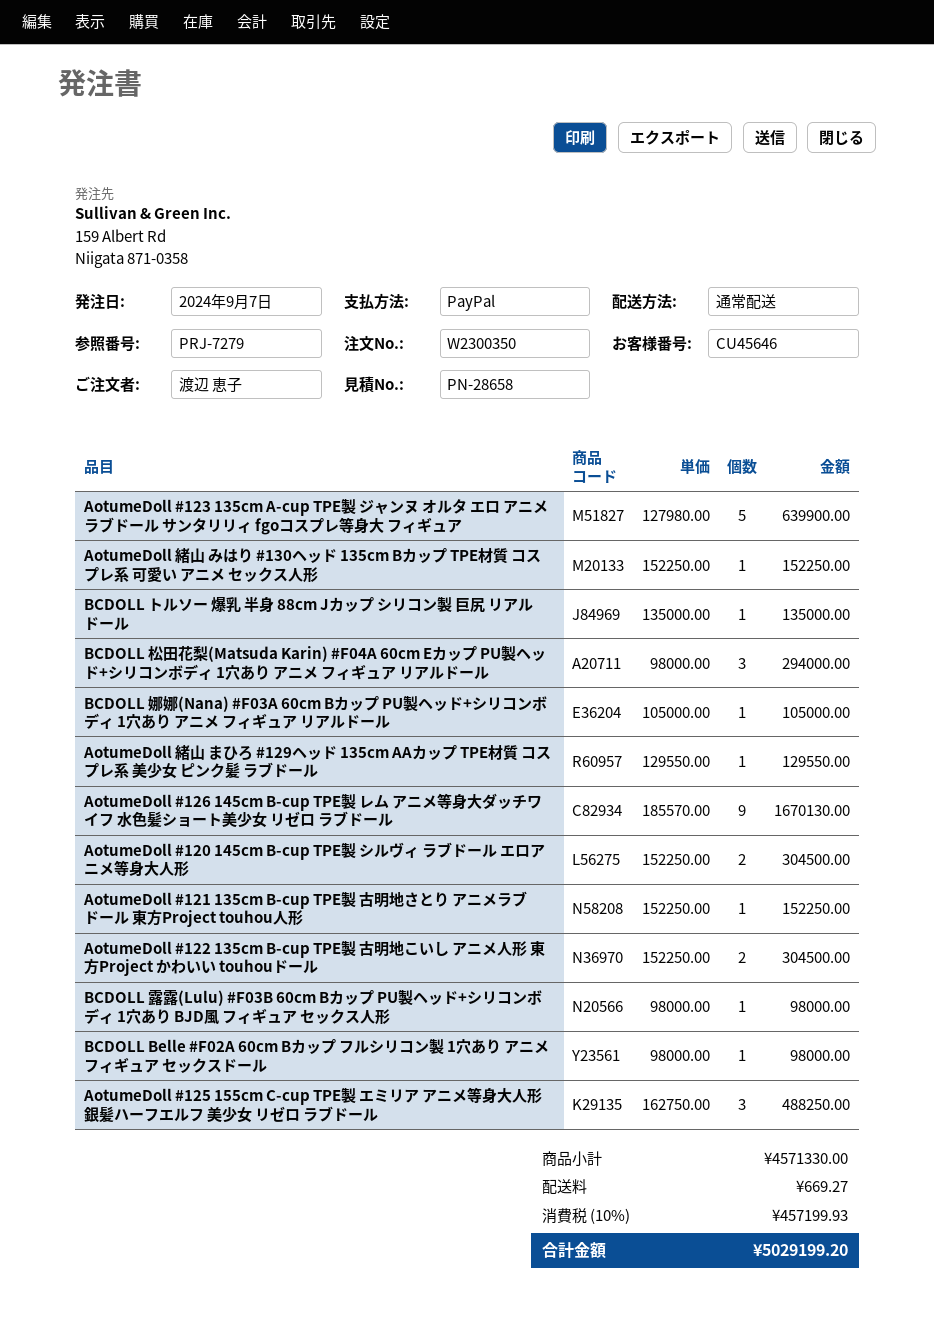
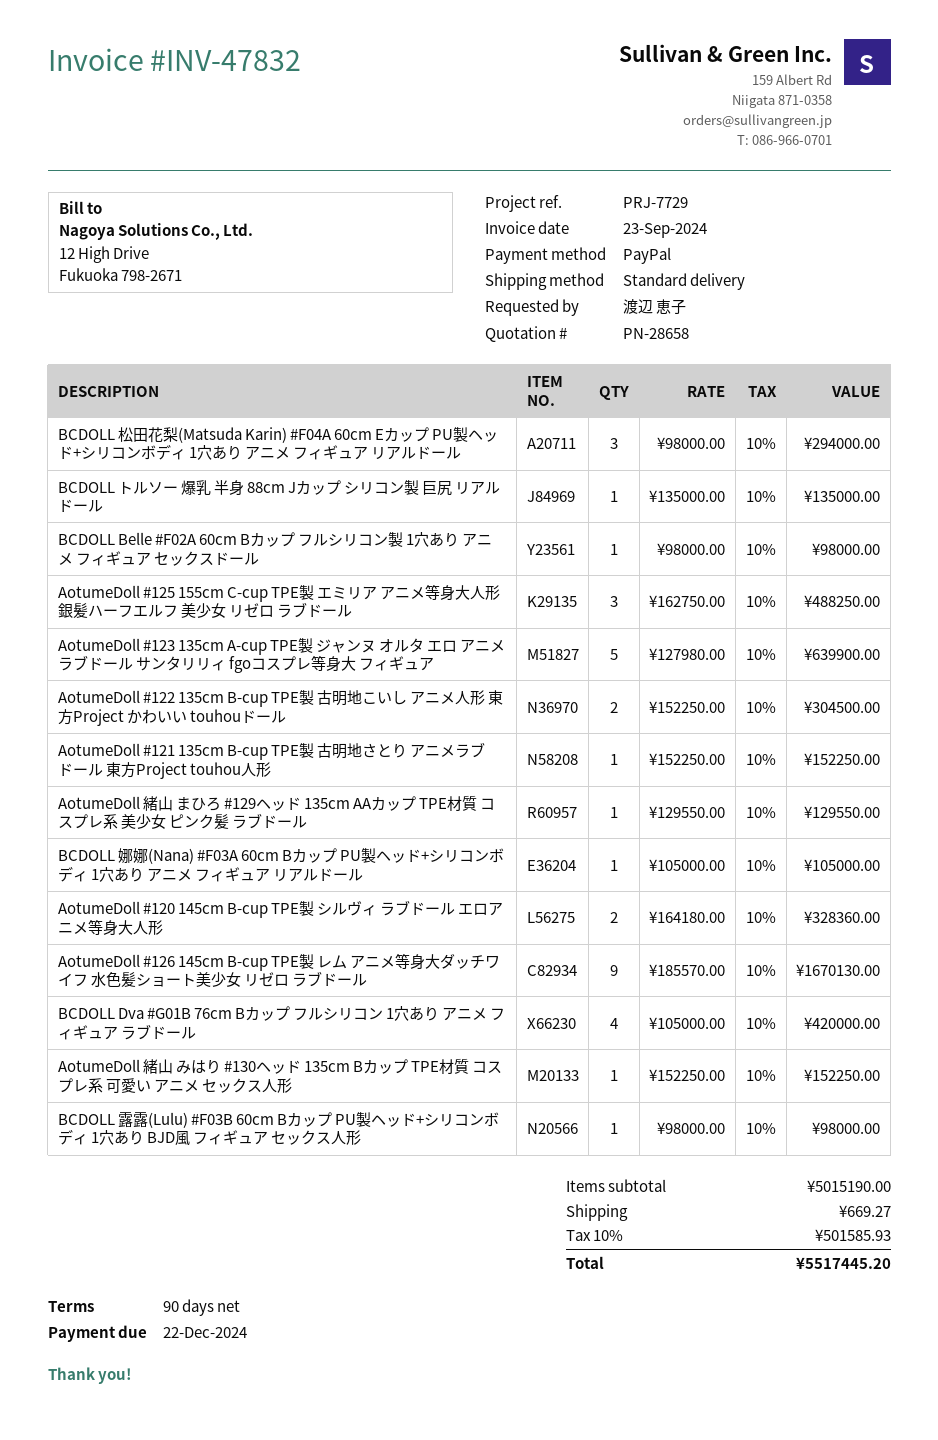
reference: PRJ-7279 -> PRJ-7729
AotumeDoll #120 145cm B-cup TPE製 シルヴィ ラブドール エロアニメ等身大人形: 2 x 152250.00 = 304500.00 -> 2 x 164180.00 = 328360.00
BCDOLL Dva #G01B 76cm Bカップ フルシリコン 1穴あり アニメ フィギュア ラブドール: none -> 4 x 105000.00 = 420000.00
subtotal: 4571330.00 -> 5015190.00
tax: 10% = 457199.93 -> 10% = 501585.93
total: 5029199.20 -> 5517445.20

